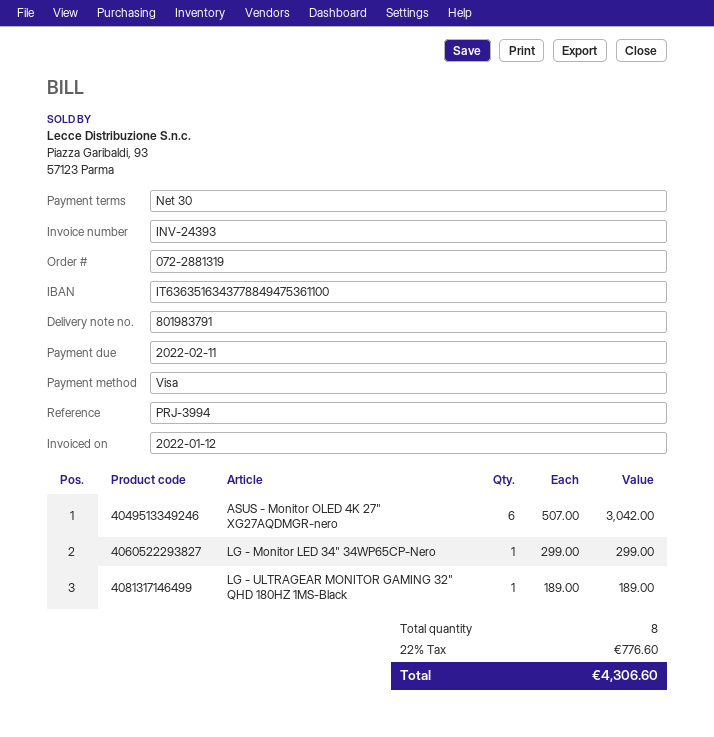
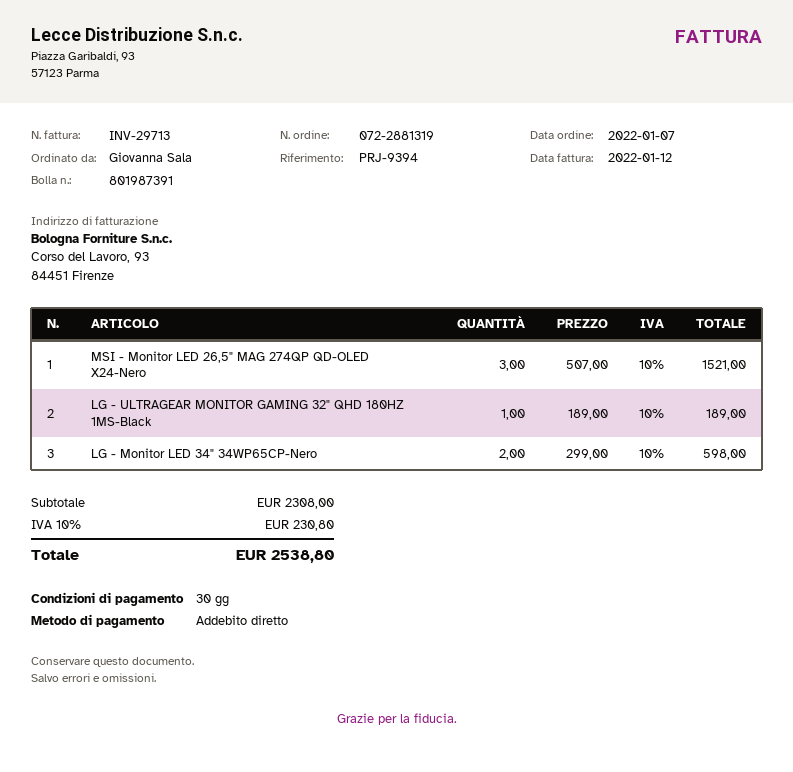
delivery note number: 801983791 -> 801987391
invoice number: INV-24393 -> INV-29713
reference: PRJ-3994 -> PRJ-9394
payment method: Visa -> direct debit
ASUS - Monitor OLED 4K 27" XG27AQDMGR-nero: 6 x 507.00 = 3042.00 -> none
LG - Monitor LED 34" 34WP65CP-Nero: 1 x 299.00 = 299.00 -> 2 x 299.00 = 598.00
MSI - Monitor LED 26,5" MAG 274QP QD-OLED X24-Nero: none -> 3 x 507.00 = 1521.00
tax: 22% = 776.60 -> 10% = 230.80
total: 4306.60 -> 2538.80

